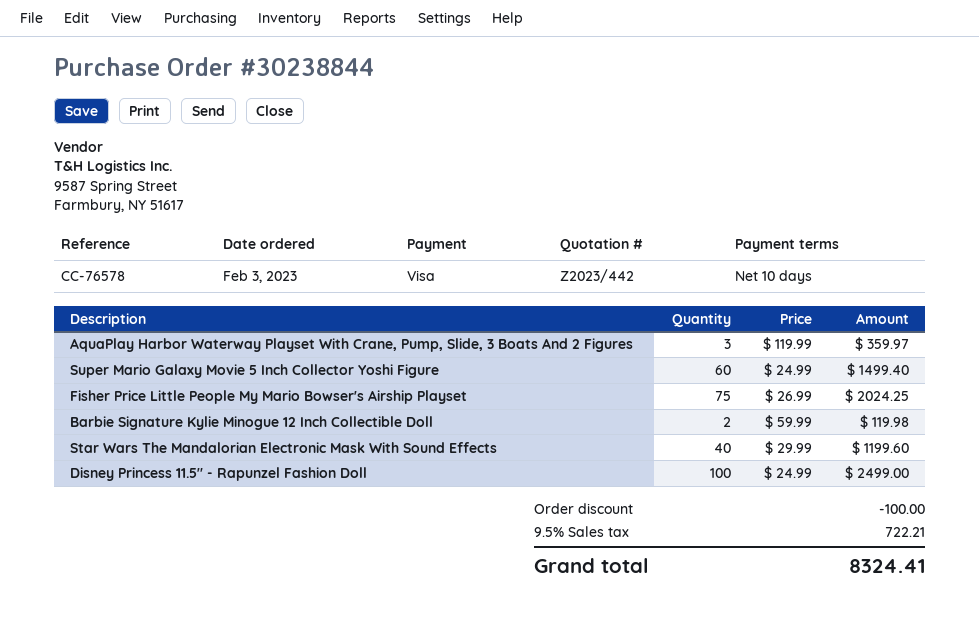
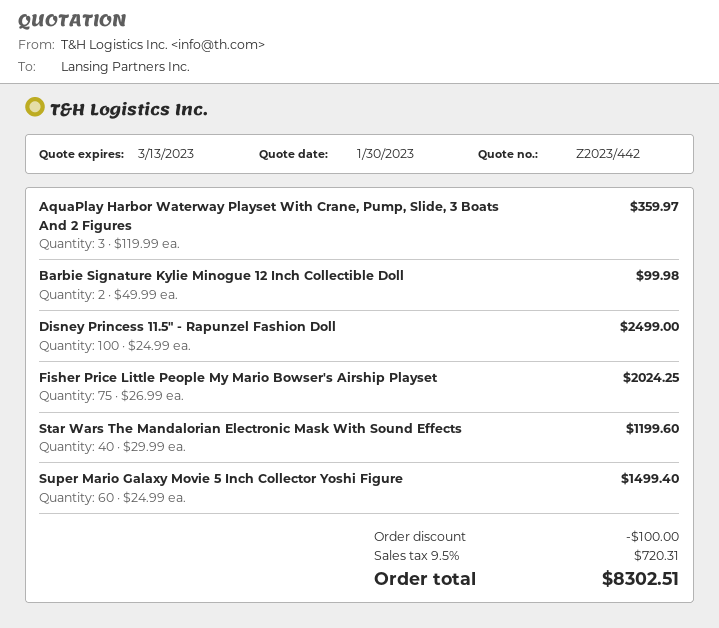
Barbie Signature Kylie Minogue 12 Inch Collectible Doll: 2 x 59.99 = 119.98 -> 2 x 49.99 = 99.98
tax: 9.5% = 722.21 -> 9.5% = 720.31
total: 8324.41 -> 8302.51

